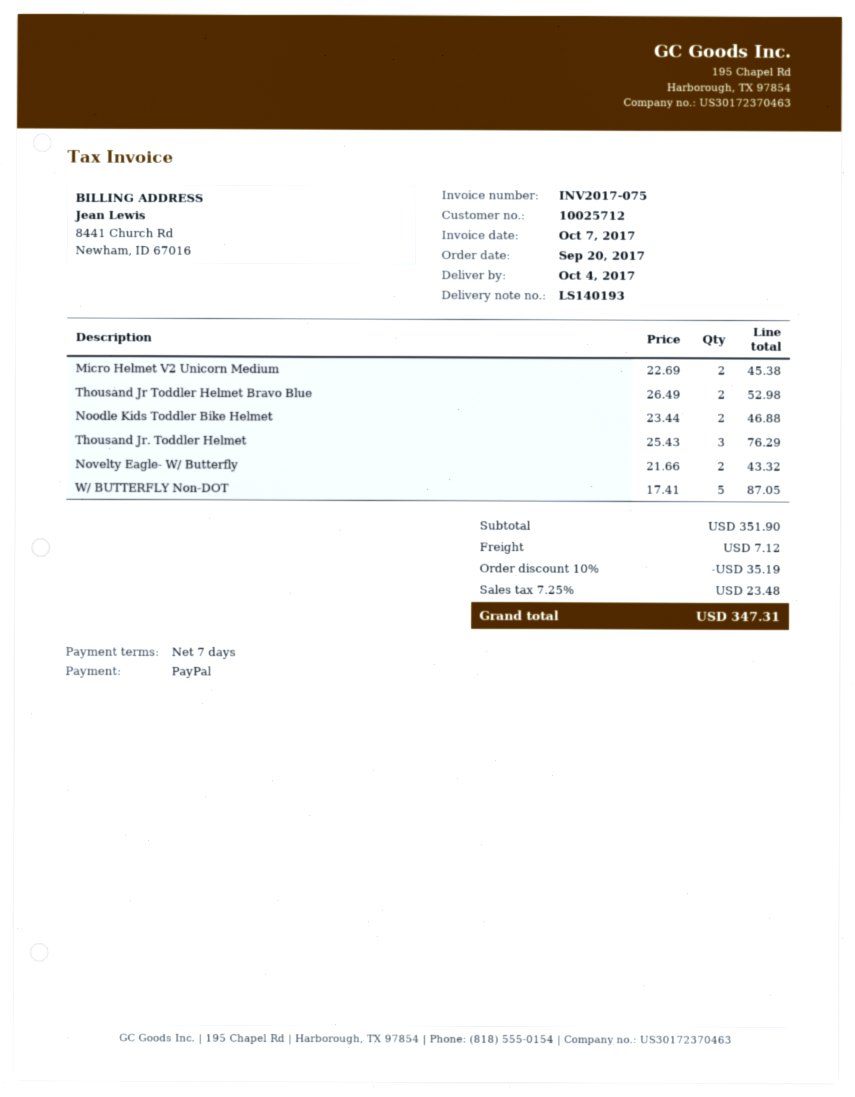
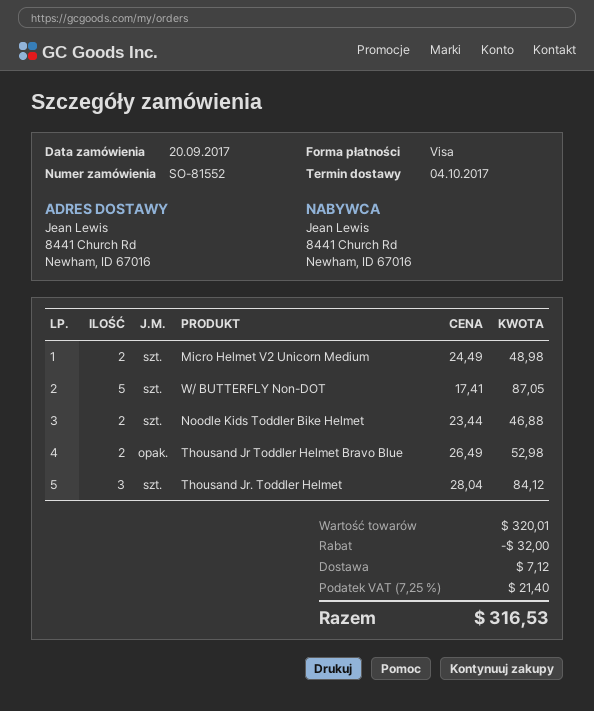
payment method: PayPal -> Visa
Micro Helmet V2 Unicorn Medium: 2 x 22.69 = 45.38 -> 2 x 24.49 = 48.98
Thousand Jr. Toddler Helmet: 3 x 25.43 = 76.29 -> 3 x 28.04 = 84.12
Novelty Eagle- W/ Butterfly: 2 x 21.66 = 43.32 -> none
subtotal: 351.90 -> 320.01
discount: 35.19 -> 32.00
tax: 7.25% = 23.48 -> 7.25% = 21.40
total: 347.31 -> 316.53

